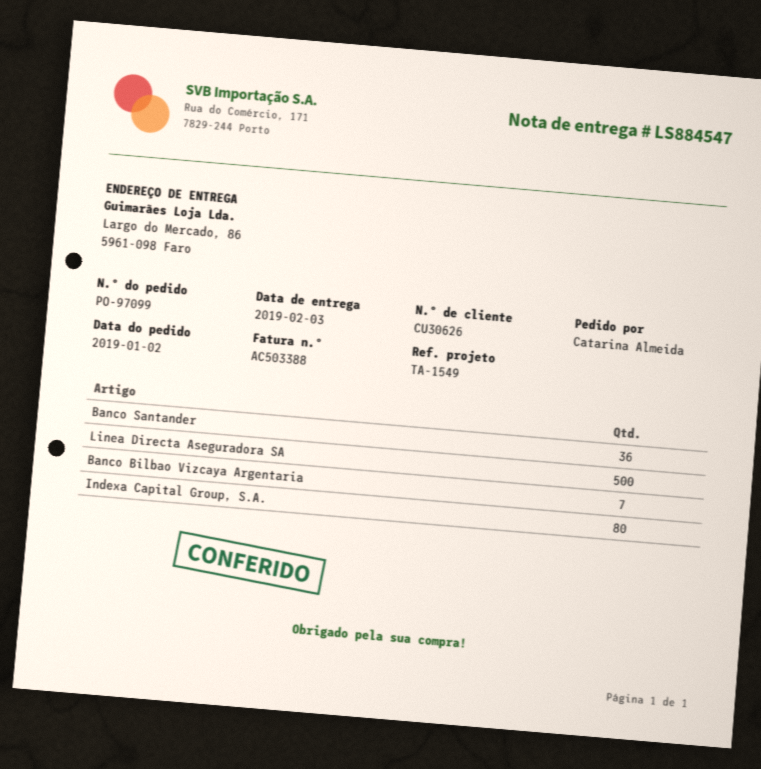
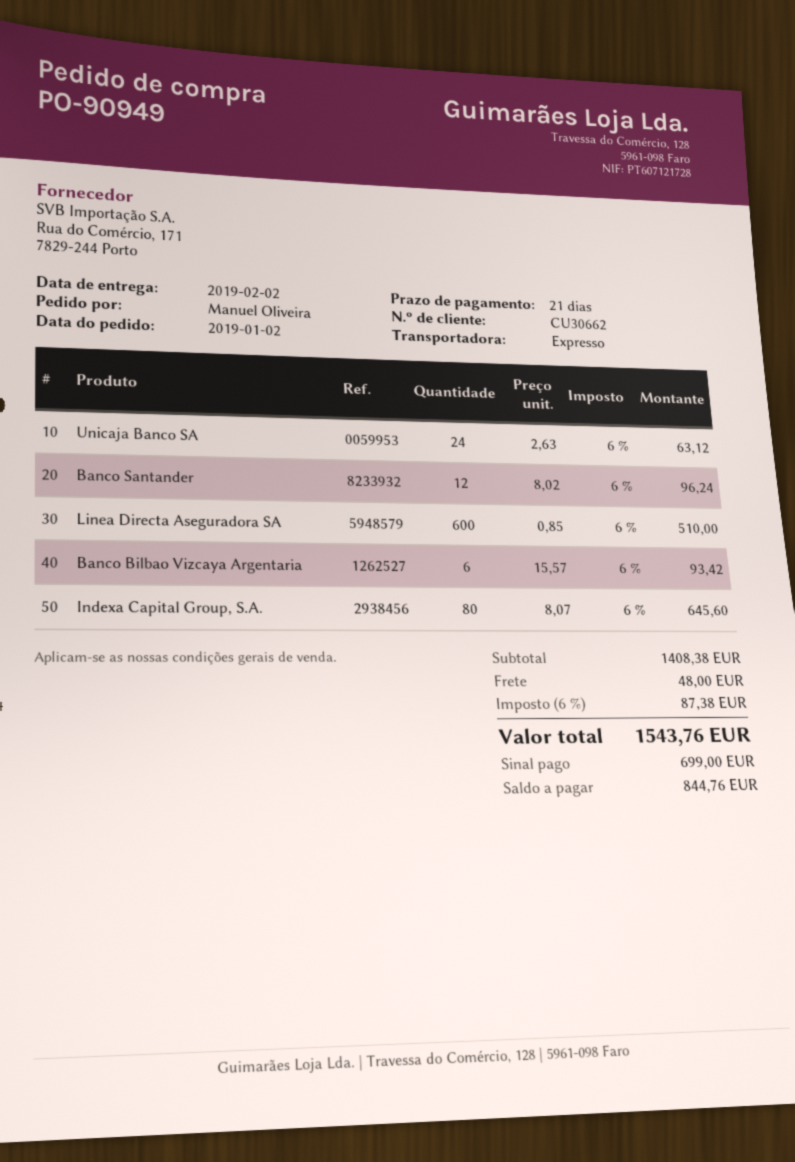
order number: PO-97099 -> PO-90949
delivery date: 2019-02-03 -> 2019-02-02
customer number: CU30626 -> CU30662
ordered by: Catarina Almeida -> Manuel Oliveira
Banco Santander: 36 -> 12
Linea Directa Aseguradora SA: 500 -> 600
Banco Bilbao Vizcaya Argentaria: 7 -> 6
Unicaja Banco SA: none -> 24

